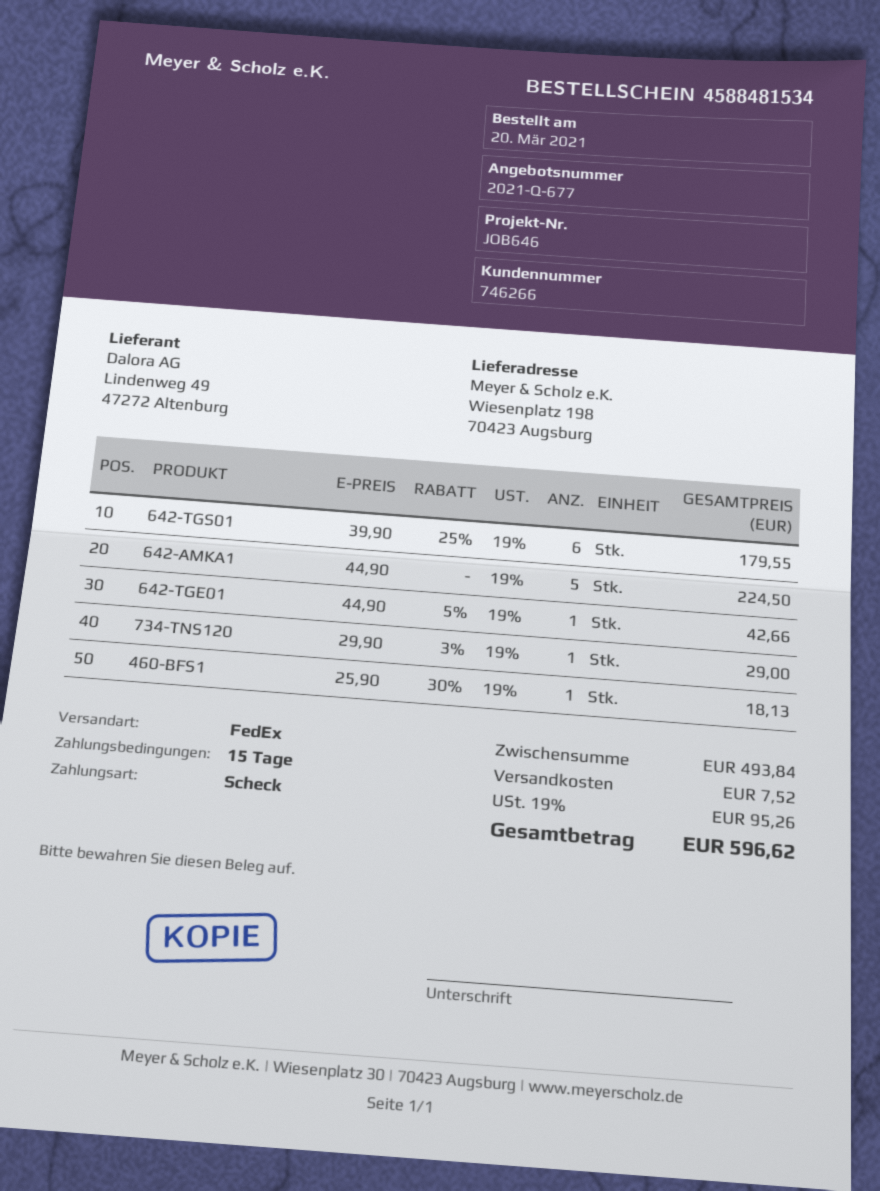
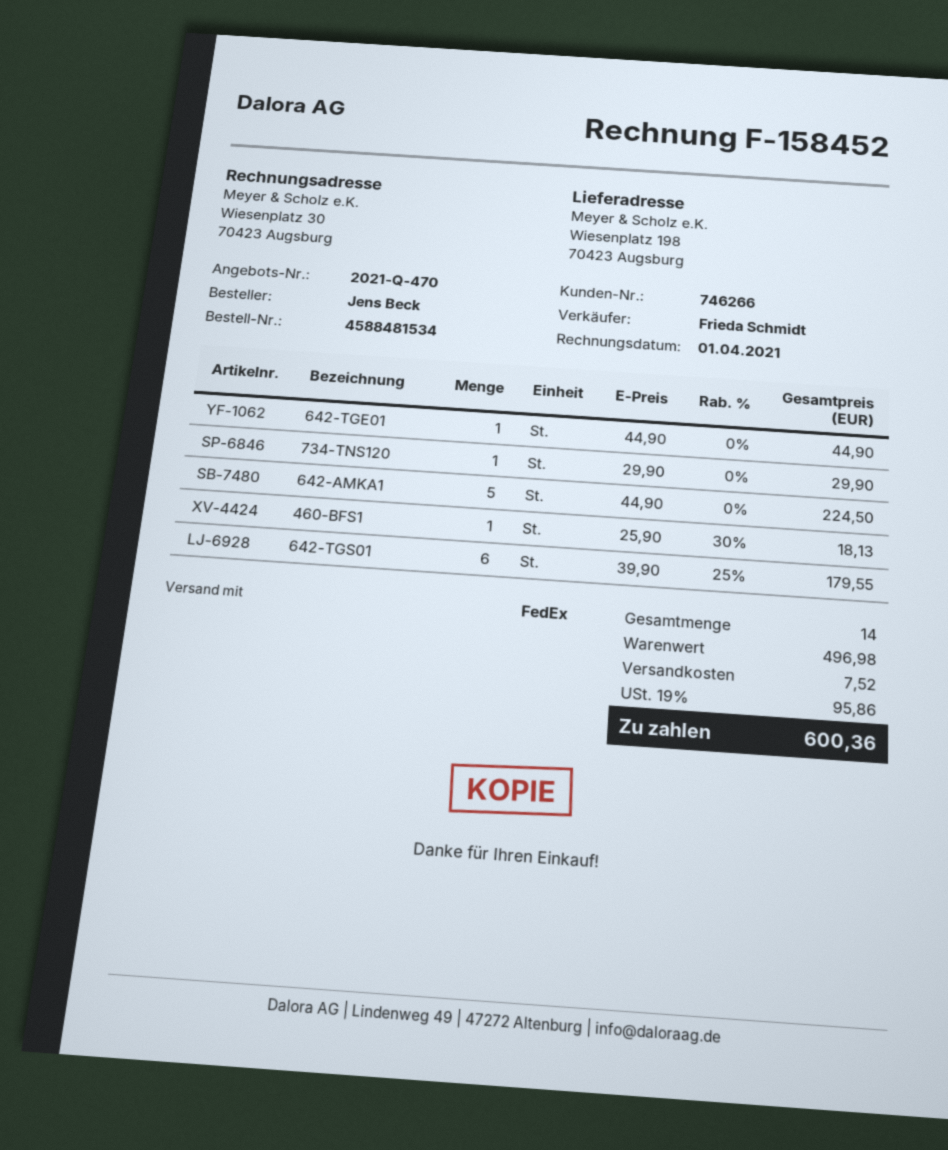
quote number: 2021-Q-677 -> 2021-Q-470
642-TGE01: 1 x 44.90 - 5% = 42.66 -> 1 x 44.90 = 44.90
734-TNS120: 1 x 29.90 - 3% = 29.00 -> 1 x 29.90 = 29.90
subtotal: 493.84 -> 496.98
tax: 19% = 95.26 -> 19% = 95.86
total: 596.62 -> 600.36

